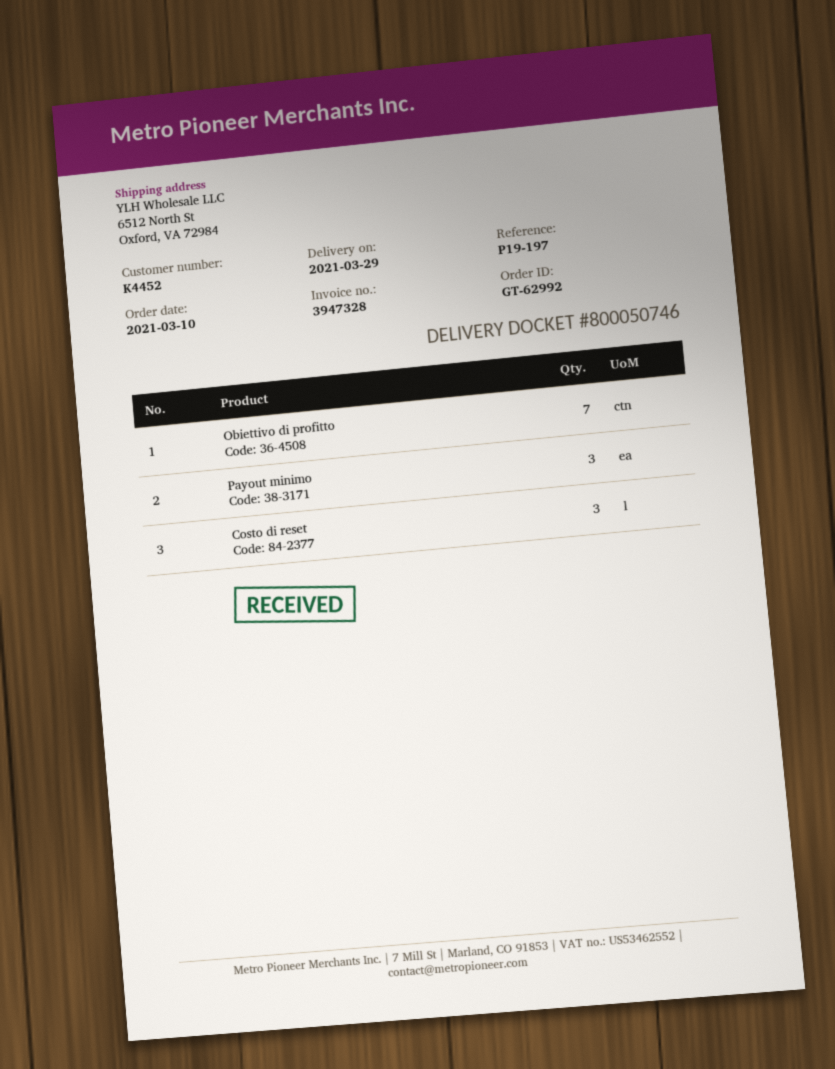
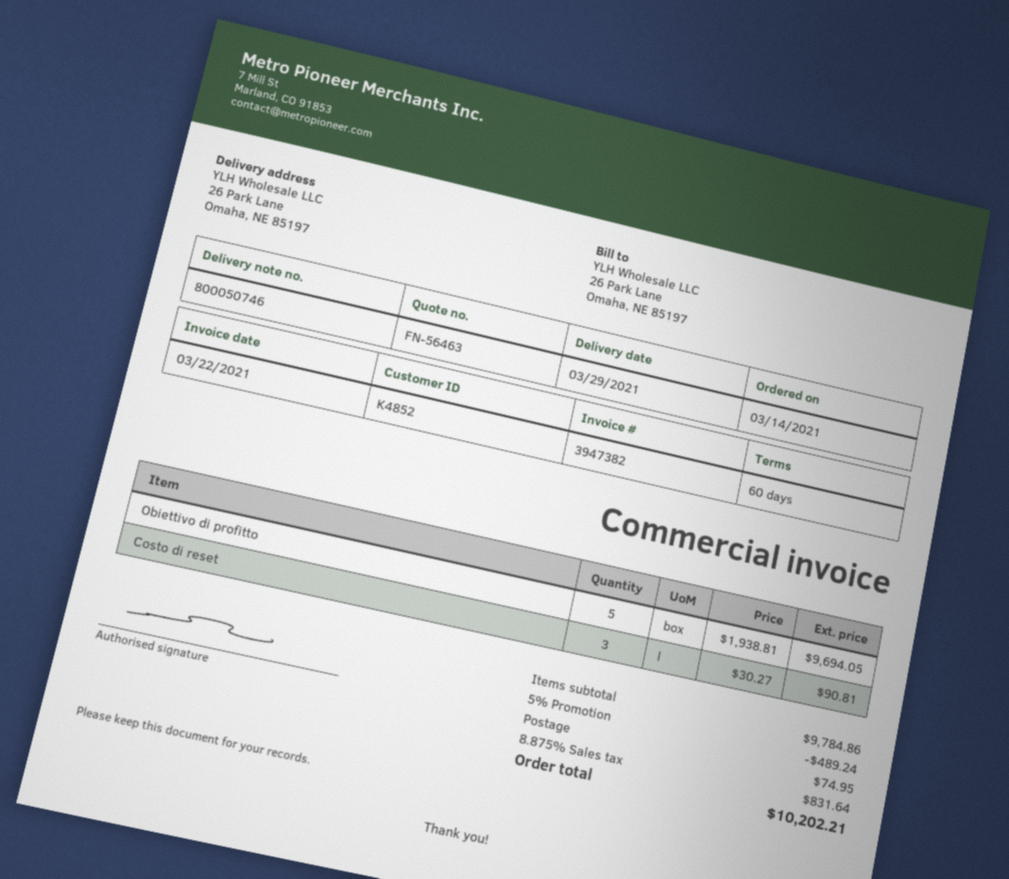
order date: 2021-03-10 -> 2021-03-14
invoice number: 3947328 -> 3947382
customer number: K4452 -> K4852
ship to: 6512 North St, Oxford, VA 72984 -> 26 Park Lane, Omaha, NE 85197
Obiettivo di profitto: 7 -> 5
Payout minimo: 3 -> none

